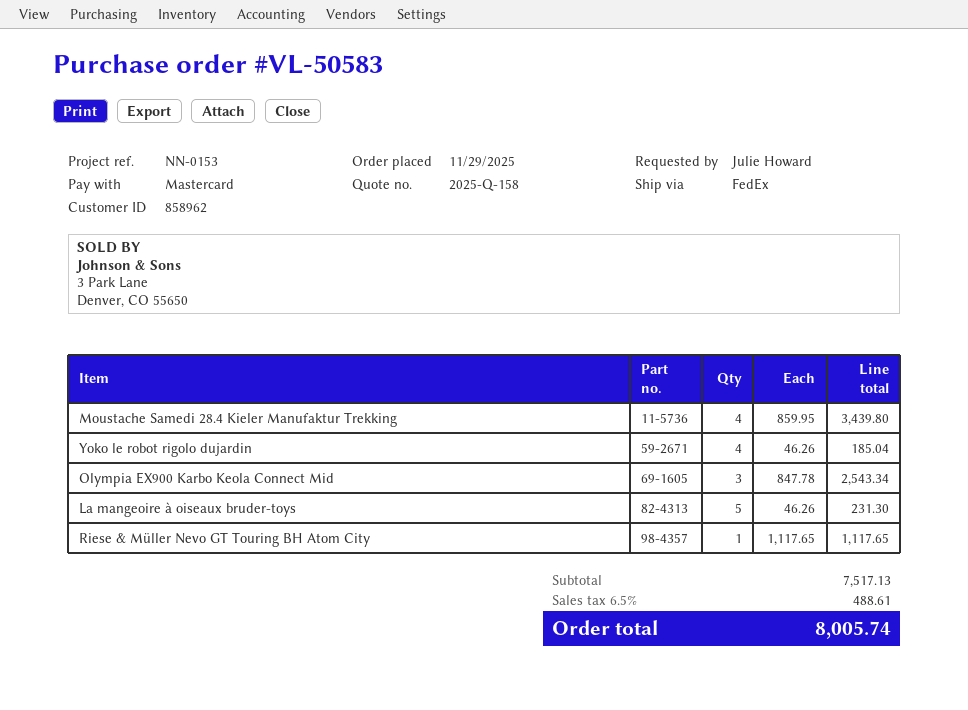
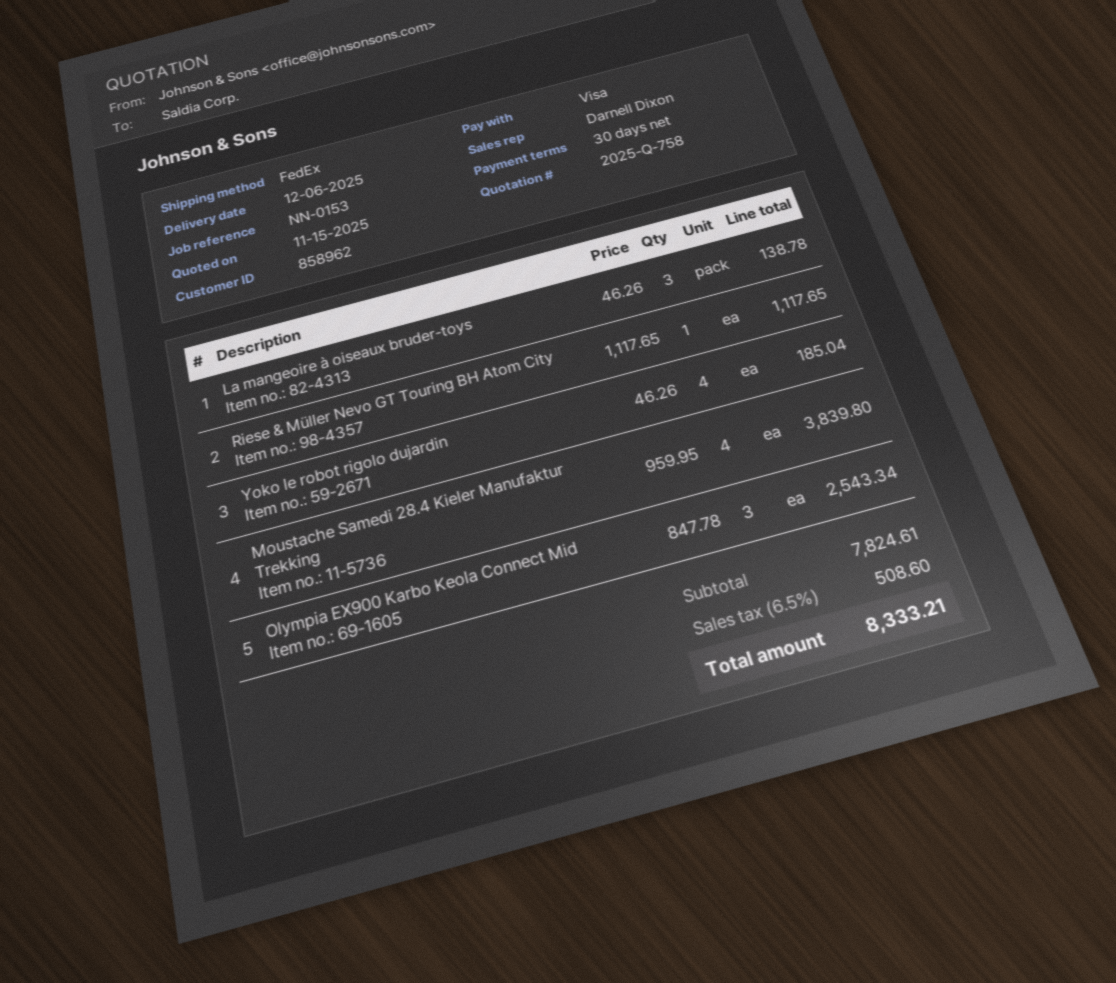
quote number: 2025-Q-158 -> 2025-Q-758
payment method: Mastercard -> Visa
Moustache Samedi 28.4 Kieler Manufaktur Trekking: 4 x 859.95 = 3439.80 -> 4 x 959.95 = 3839.80
La mangeoire à oiseaux bruder-toys: 5 x 46.26 = 231.30 -> 3 x 46.26 = 138.78
subtotal: 7517.13 -> 7824.61
tax: 6.5% = 488.61 -> 6.5% = 508.60
total: 8005.74 -> 8333.21

